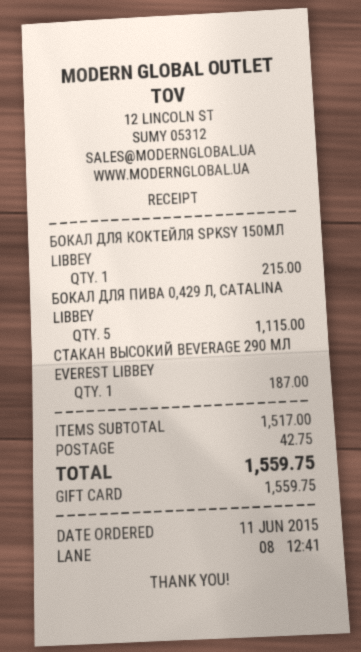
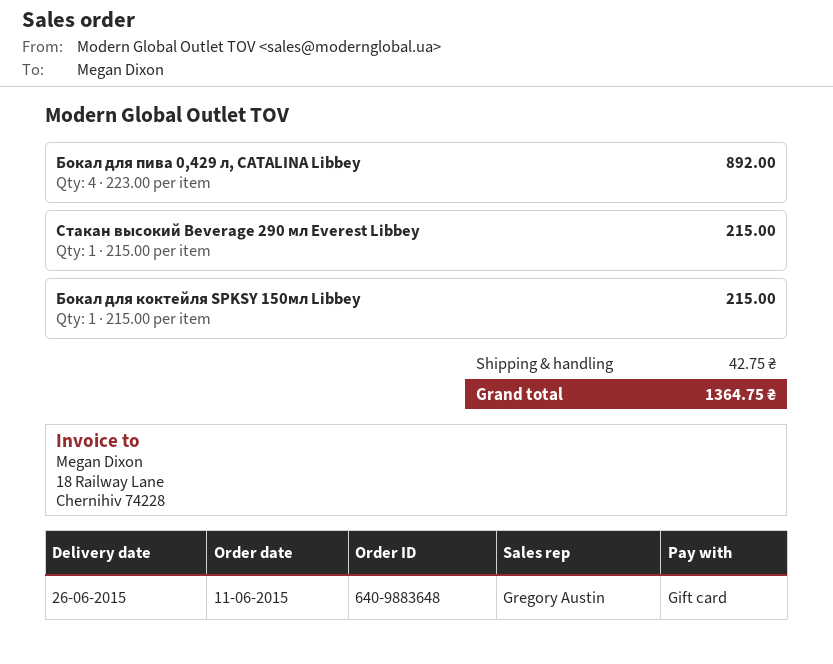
БОКАЛ ДЛЯ ПИВА 0,429 Л, CATALINA LIBBEY: 5 for 1115.00 -> 4 for 892.00
СТАКАН ВЫСОКИЙ BEVERAGE 290 МЛ EVEREST LIBBEY: 1 for 187.00 -> 1 for 215.00
total: 1559.75 -> 1364.75

